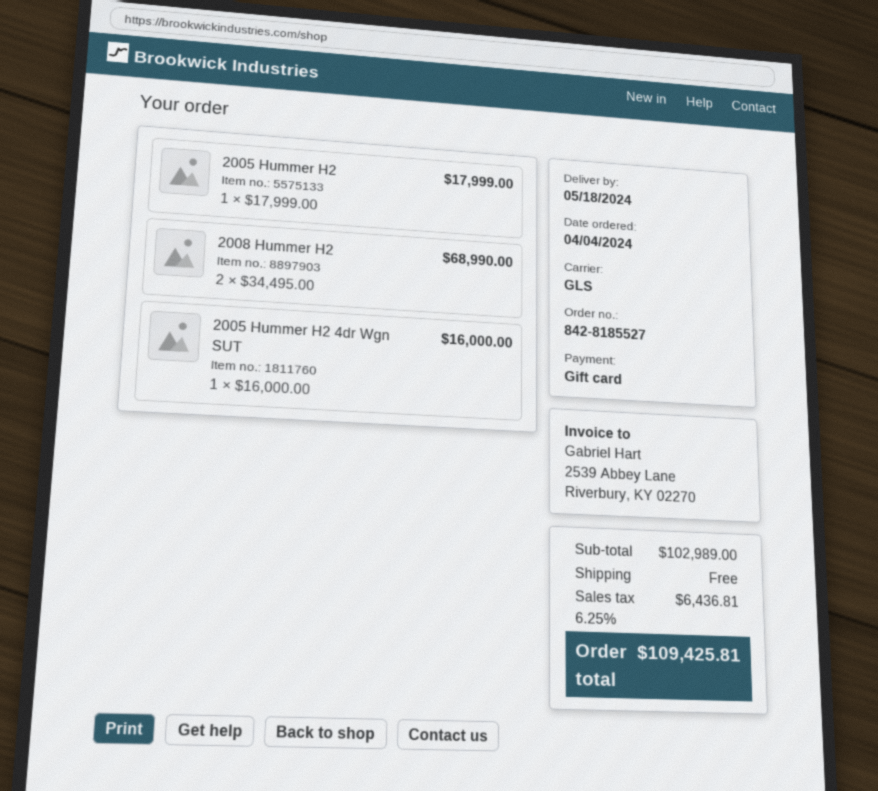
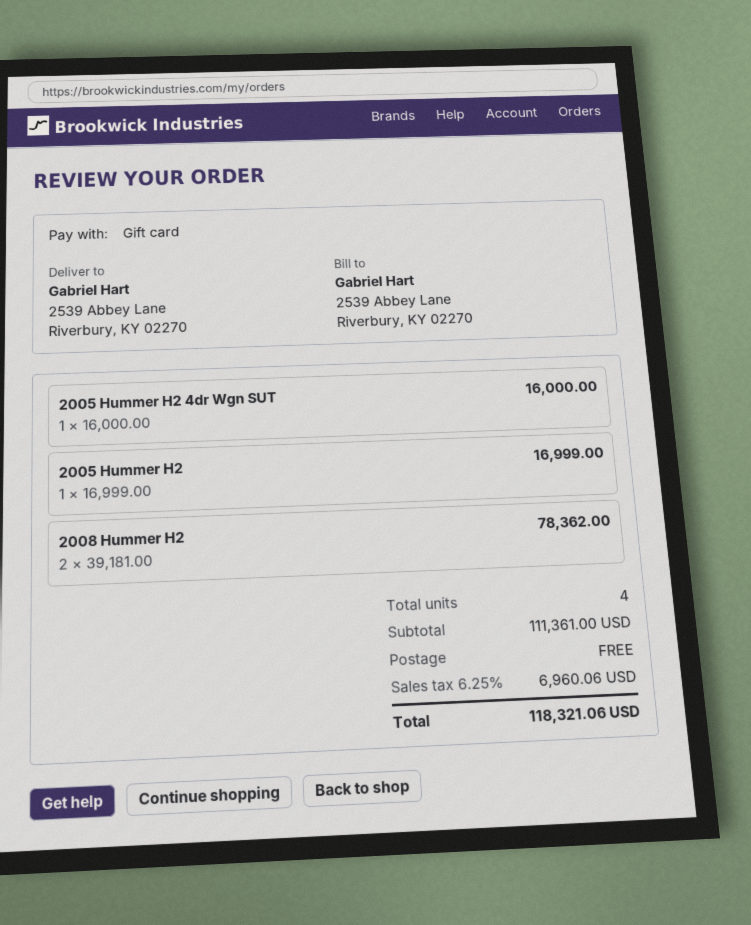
2005 Hummer H2: 1 x 17999.00 = 17999.00 -> 1 x 16999.00 = 16999.00
2008 Hummer H2: 2 x 34495.00 = 68990.00 -> 2 x 39181.00 = 78362.00
subtotal: 102989.00 -> 111361.00
tax: 6.25% = 6436.81 -> 6.25% = 6960.06
total: 109425.81 -> 118321.06

